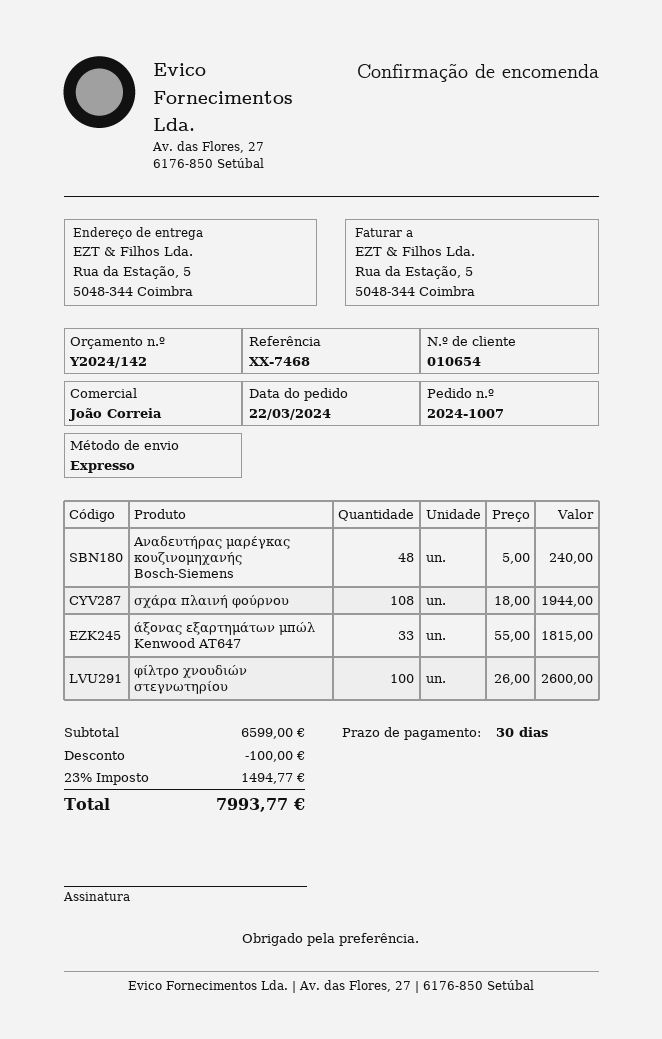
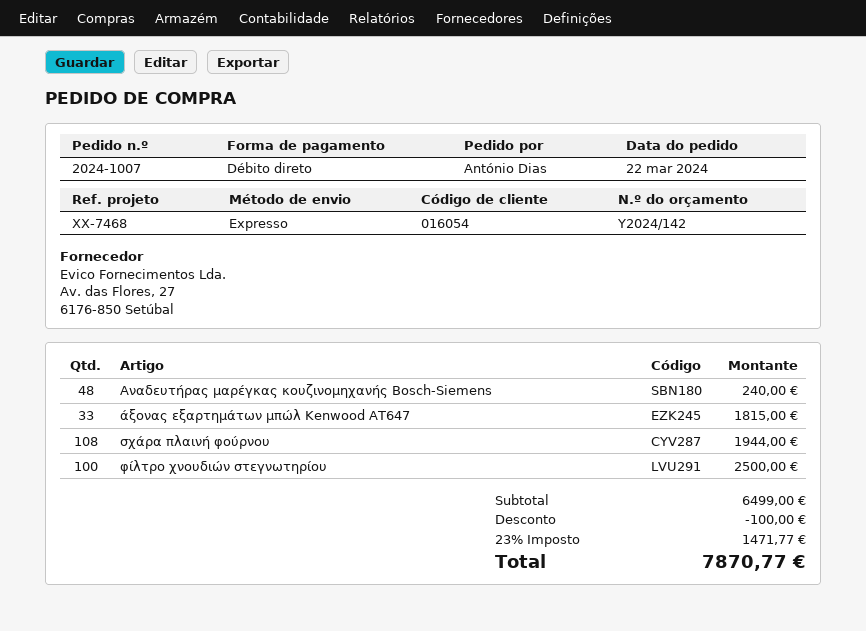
customer number: 010654 -> 016054
φίλτρο χνουδιών στεγνωτηρίου: 100 for 2600.00 -> 100 for 2500.00
subtotal: 6599.00 -> 6499.00
tax: 23% = 1494.77 -> 23% = 1471.77
total: 7993.77 -> 7870.77

